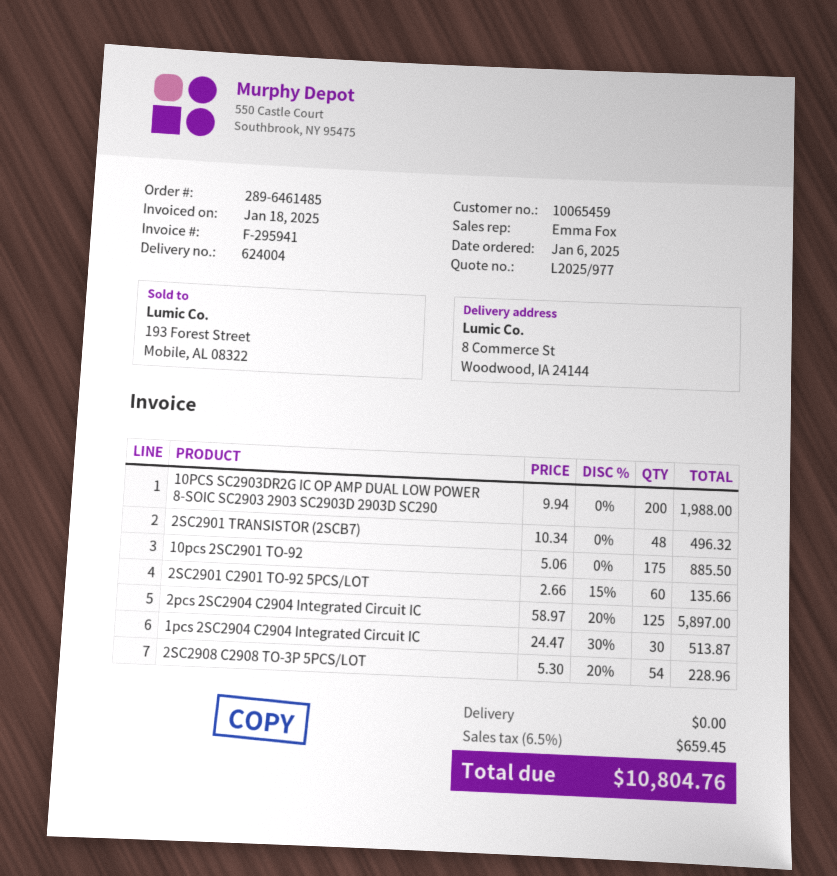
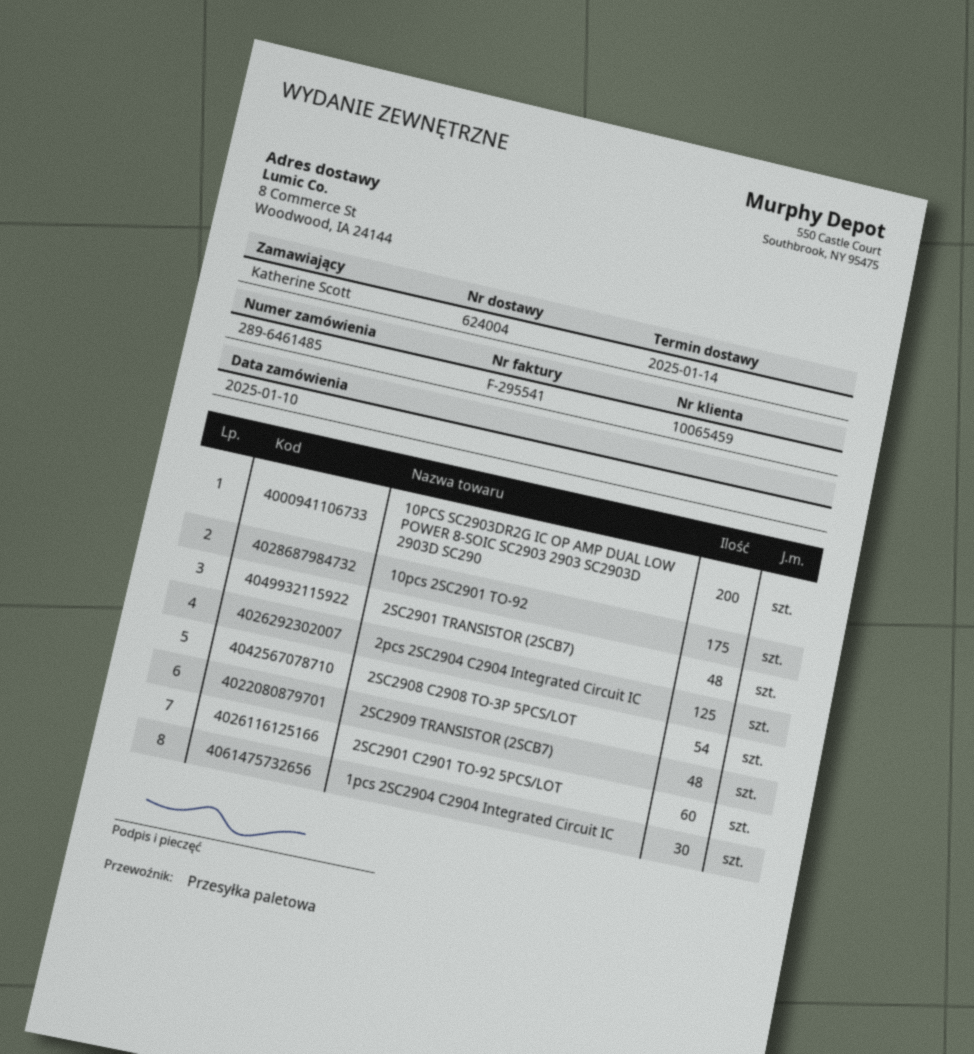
order date: 2025-01-06 -> 2025-01-10
invoice number: F-295941 -> F-295541
2SC2909 TRANSISTOR (2SCB7): none -> 48

